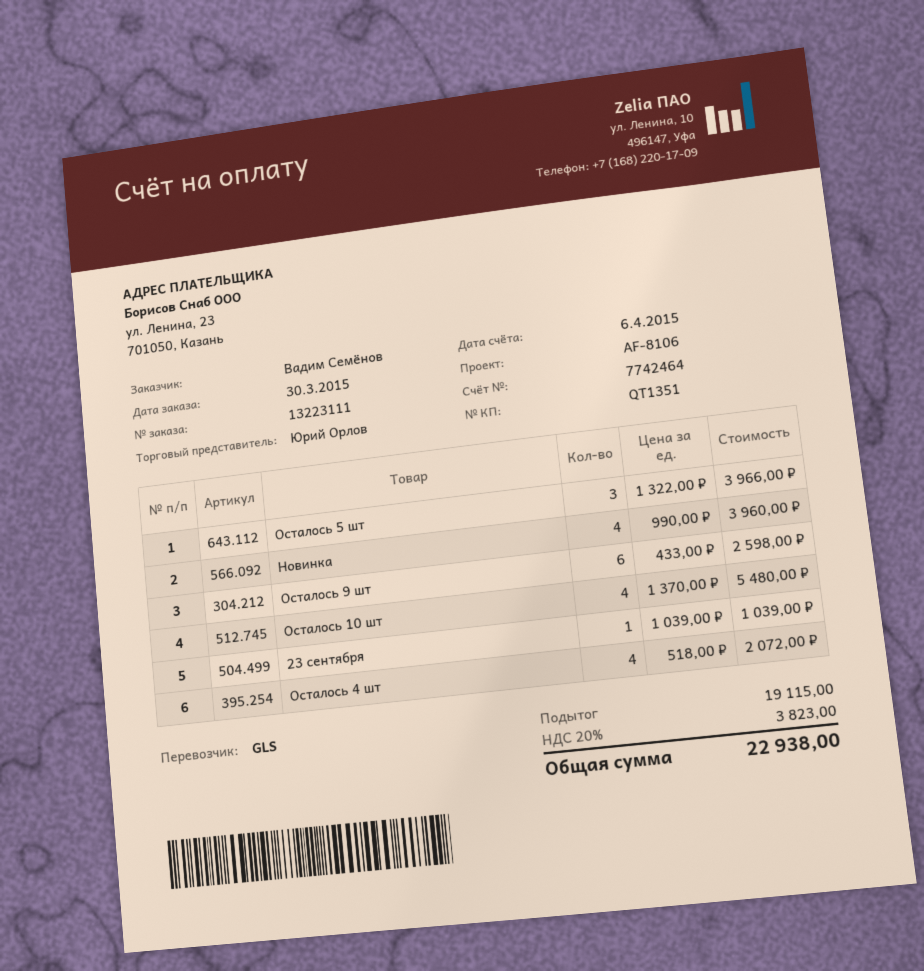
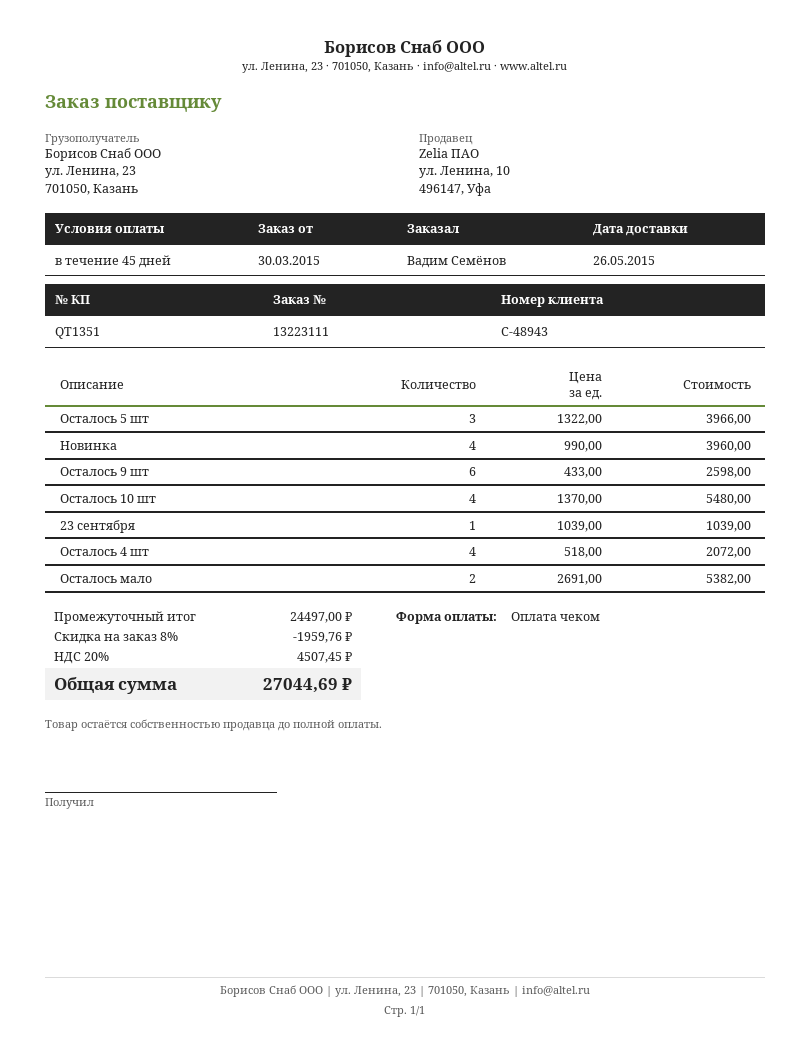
Осталось мало: none -> 2 x 2691.00 = 5382.00
subtotal: 19115.00 -> 24497.00
discount: none -> 8% = 1959.76
tax: 20% = 3823.00 -> 20% = 4507.45
total: 22938.00 -> 27044.69

